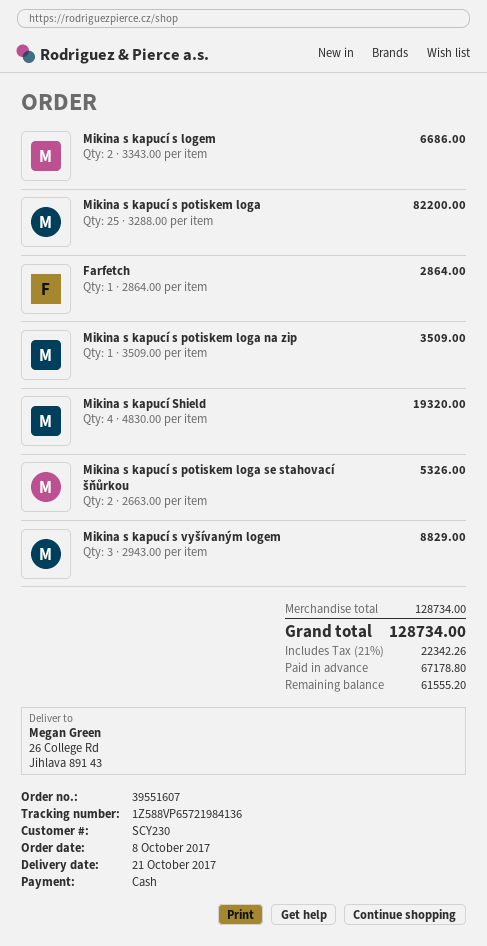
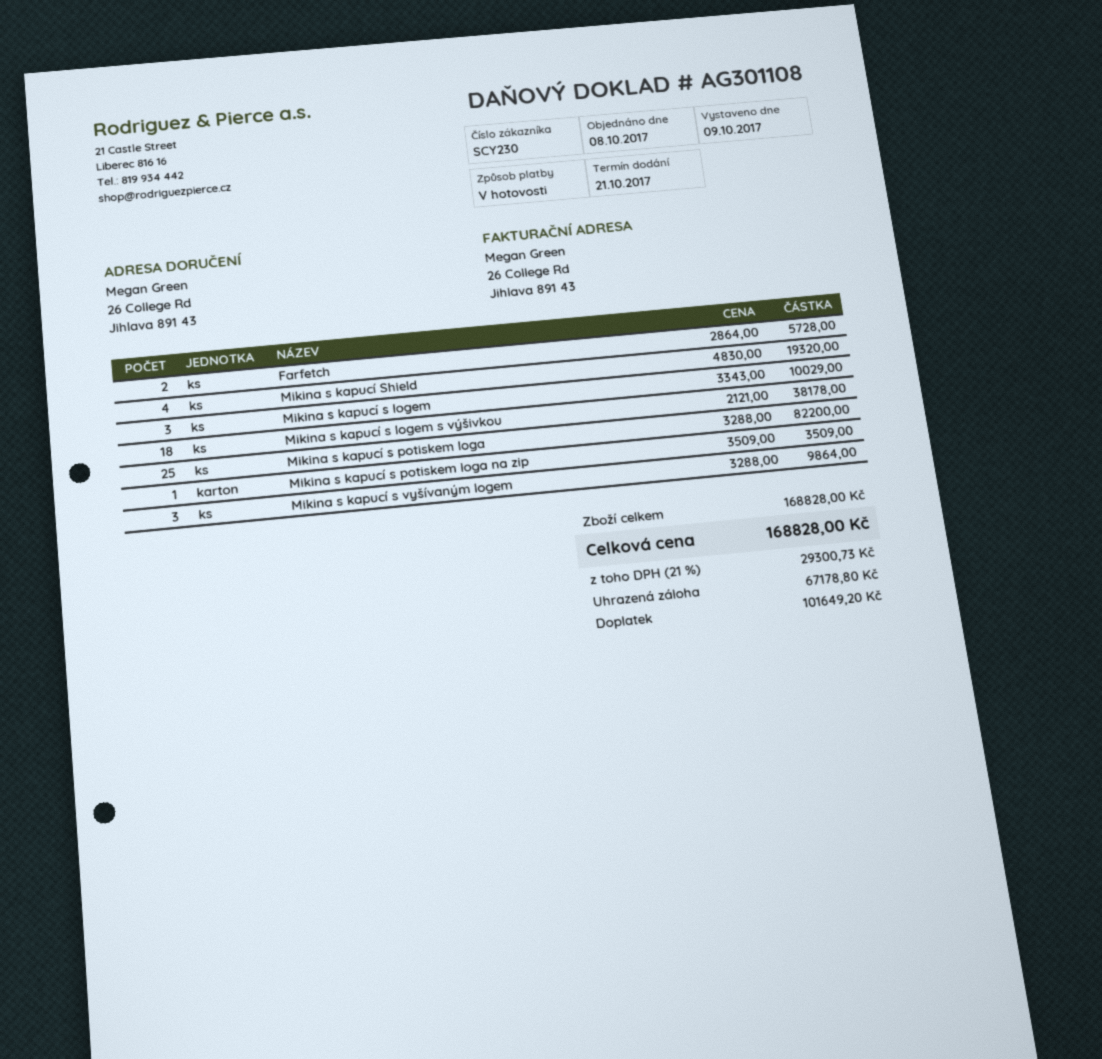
Mikina s kapucí s logem: 2 x 3343.00 = 6686.00 -> 3 x 3343.00 = 10029.00
Farfetch: 1 x 2864.00 = 2864.00 -> 2 x 2864.00 = 5728.00
Mikina s kapucí s potiskem loga se stahovací šňůrkou: 2 x 2663.00 = 5326.00 -> none
Mikina s kapucí s vyšívaným logem: 3 x 2943.00 = 8829.00 -> 3 x 3288.00 = 9864.00
Mikina s kapucí s logem s výšivkou: none -> 18 x 2121.00 = 38178.00
subtotal: 128734.00 -> 168828.00
tax: 21% = 22342.26 -> 21% = 29300.73
total: 128734.00 -> 168828.00
balance: 61555.20 -> 101649.20

